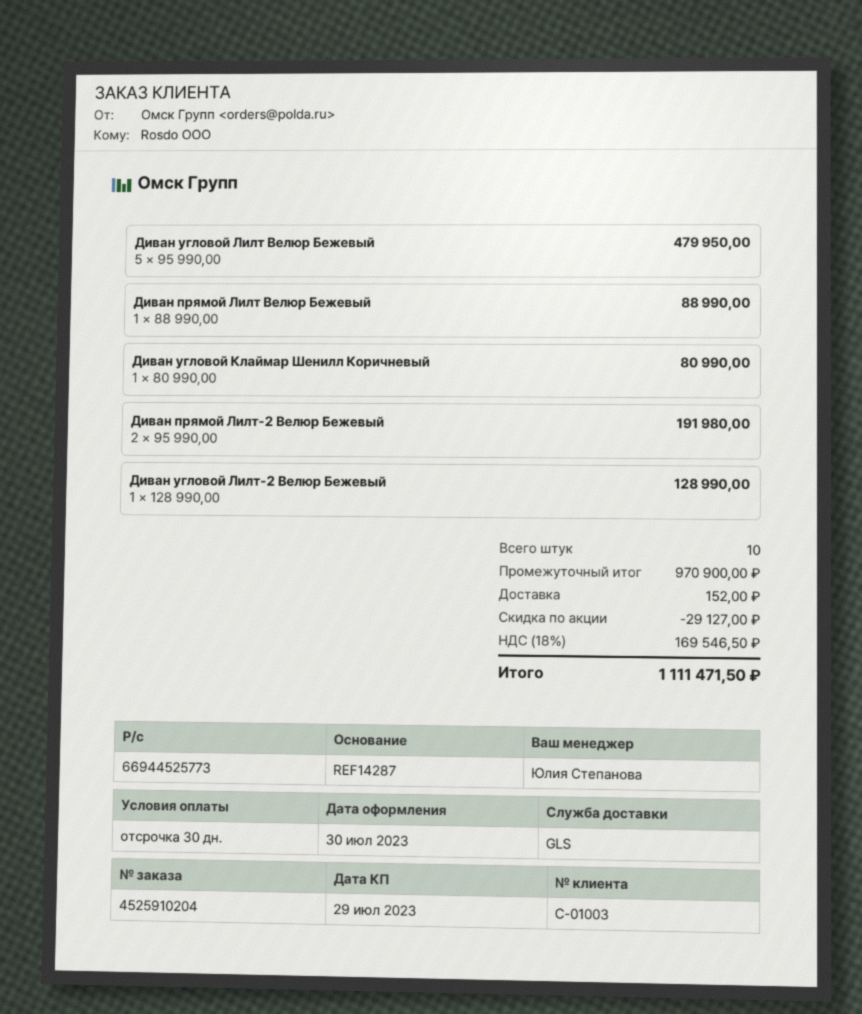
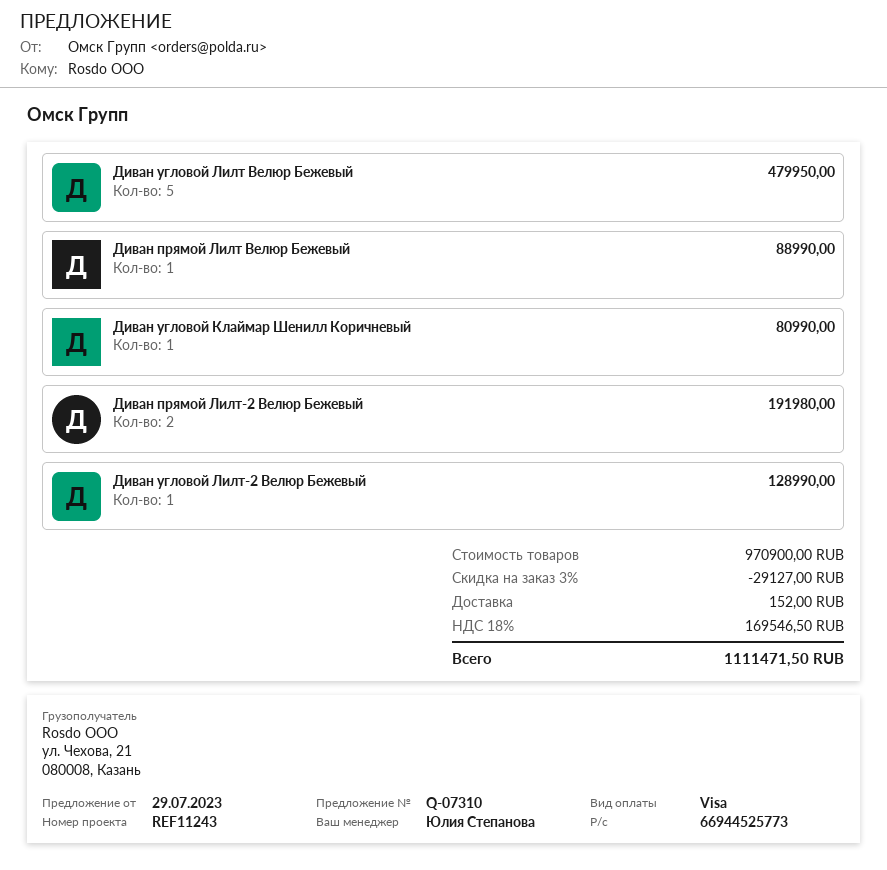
reference: REF14287 -> REF11243

